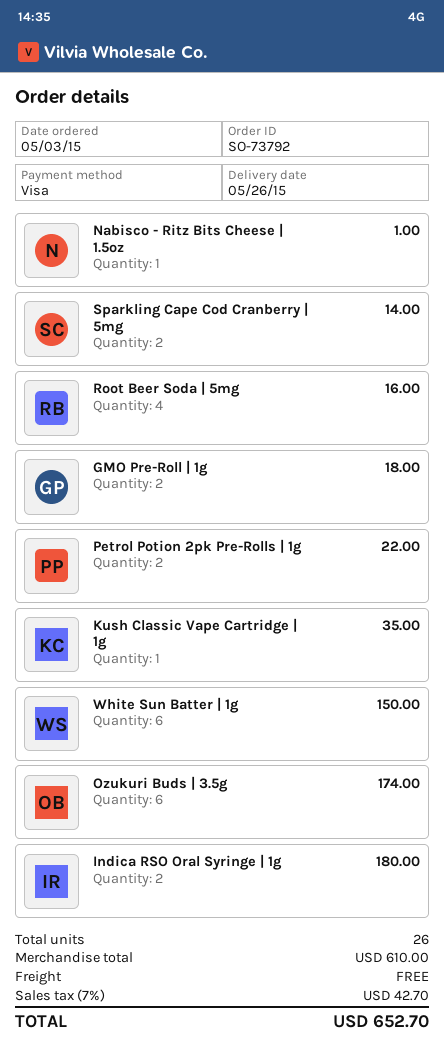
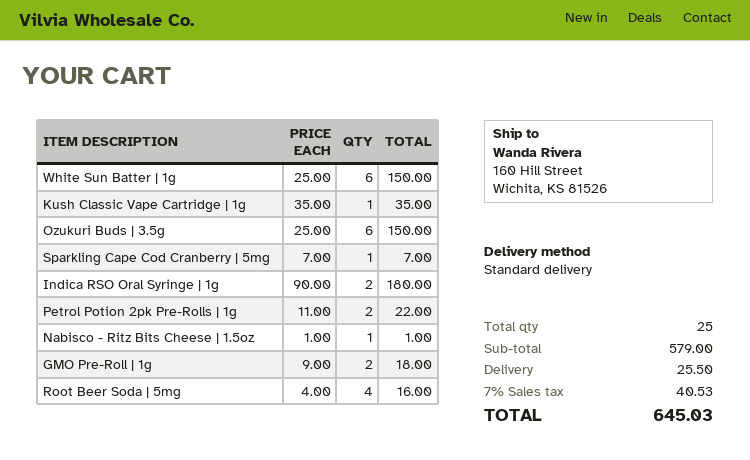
Sparkling Cape Cod Cranberry | 5mg: 2 for 14.00 -> 1 for 7.00
Ozukuri Buds | 3.5g: 6 for 174.00 -> 6 for 150.00
total quantity: 26 -> 25
subtotal: 610.00 -> 579.00
shipping: 0.00 -> 25.50
tax: 7% = 42.70 -> 7% = 40.53
total: 652.70 -> 645.03

